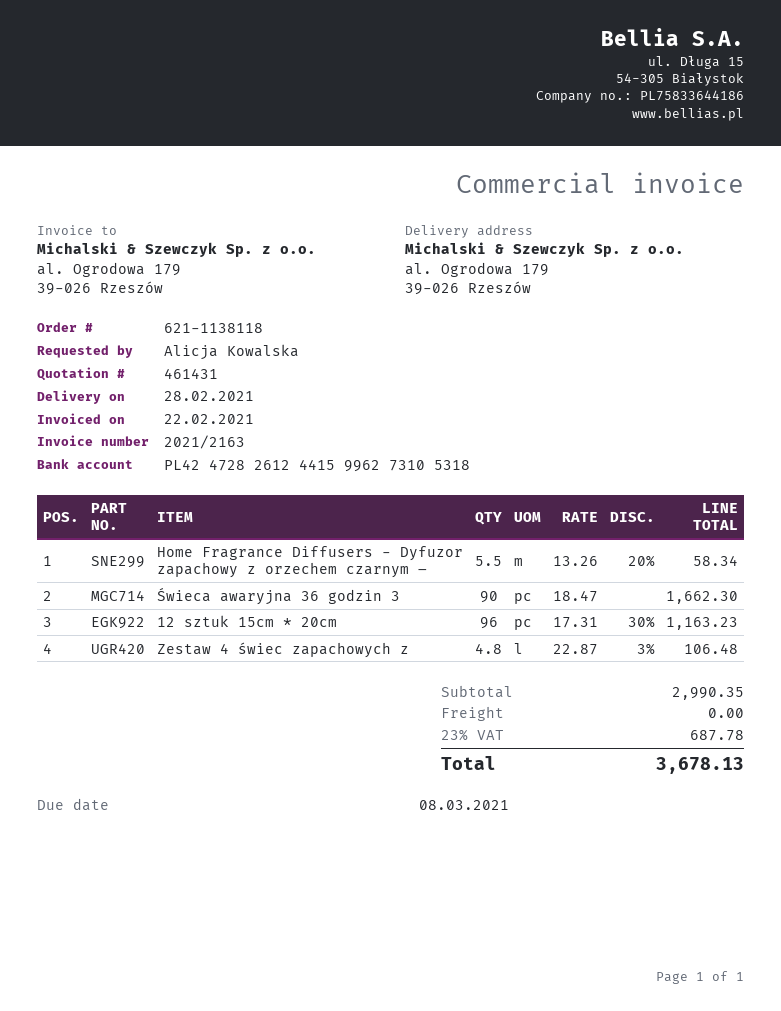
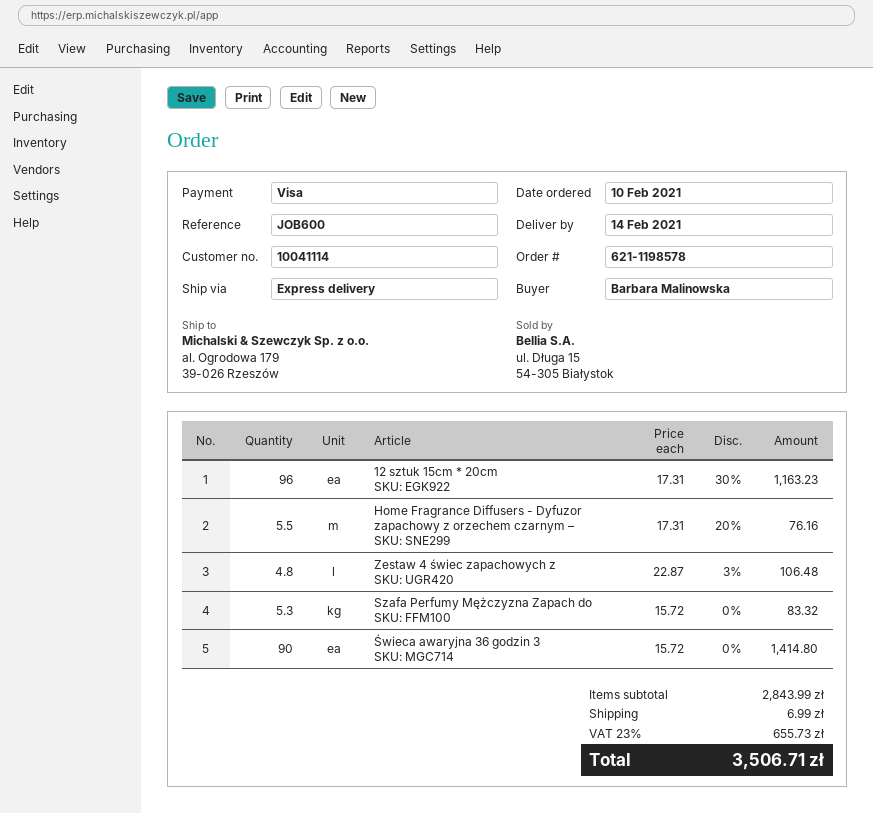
order number: 621-1138118 -> 621-1198578
delivery date: 2021-02-28 -> 2021-02-14
ordered by: Alicja Kowalska -> Barbara Malinowska
Home Fragrance Diffusers - Dyfuzor zapachowy z orzechem czarnym –: 5.5 x 13.26 - 20% = 58.34 -> 5.5 x 17.31 - 20% = 76.16
Świeca awaryjna 36 godzin 3: 90 x 18.47 = 1662.30 -> 90 x 15.72 = 1414.80
Szafa Perfumy Mężczyzna Zapach do: none -> 5.3 x 15.72 = 83.32
subtotal: 2990.35 -> 2843.99
shipping: 0.00 -> 6.99
tax: 23% = 687.78 -> 23% = 655.73
total: 3678.13 -> 3506.71

